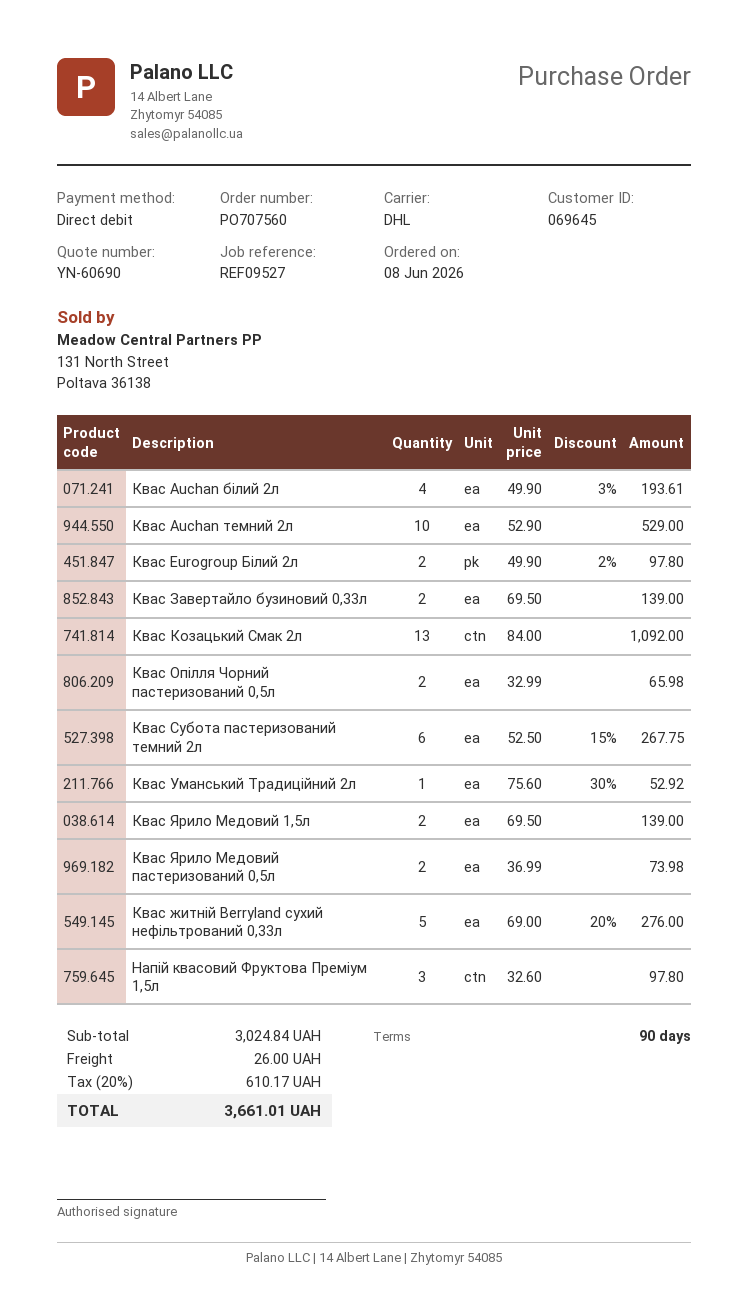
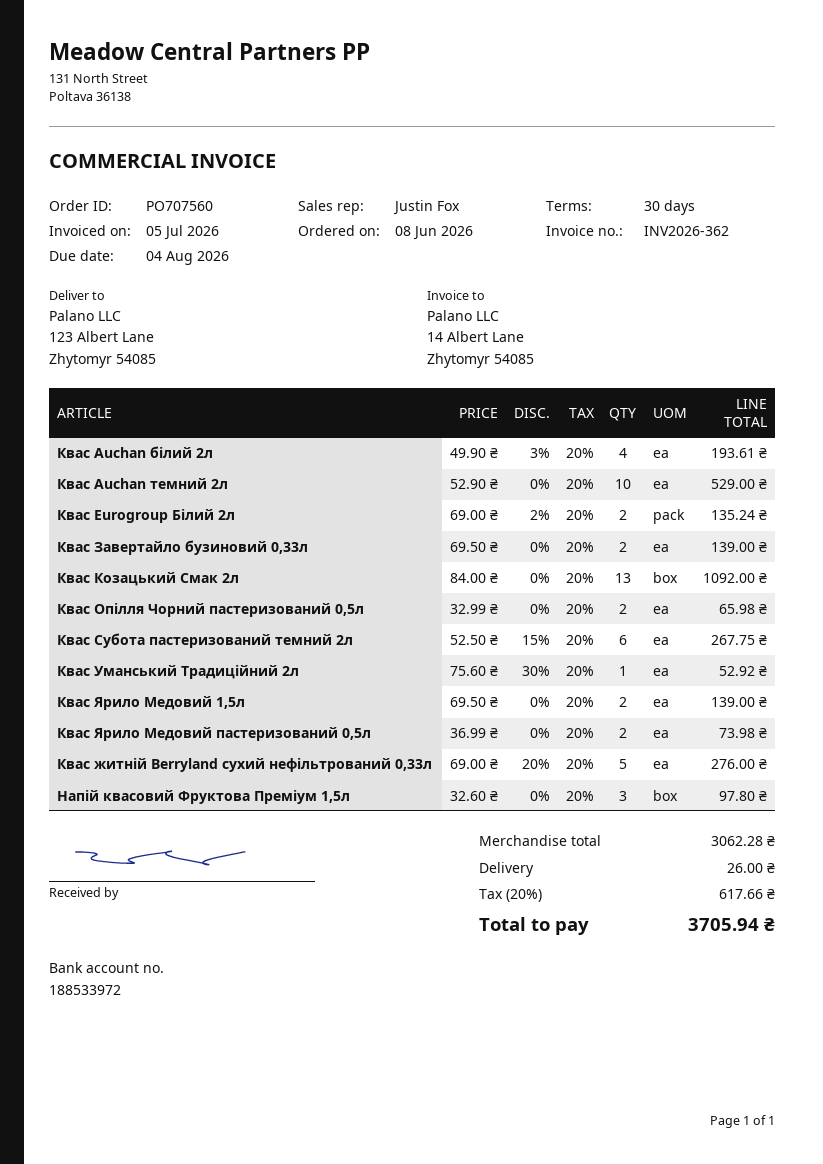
payment terms: 90 days -> 30 days
Квас Eurogroup Білий 2л: 2 x 49.90 - 2% = 97.80 -> 2 x 69.00 - 2% = 135.24
subtotal: 3024.84 -> 3062.28
tax: 20% = 610.17 -> 20% = 617.66
total: 3661.01 -> 3705.94

